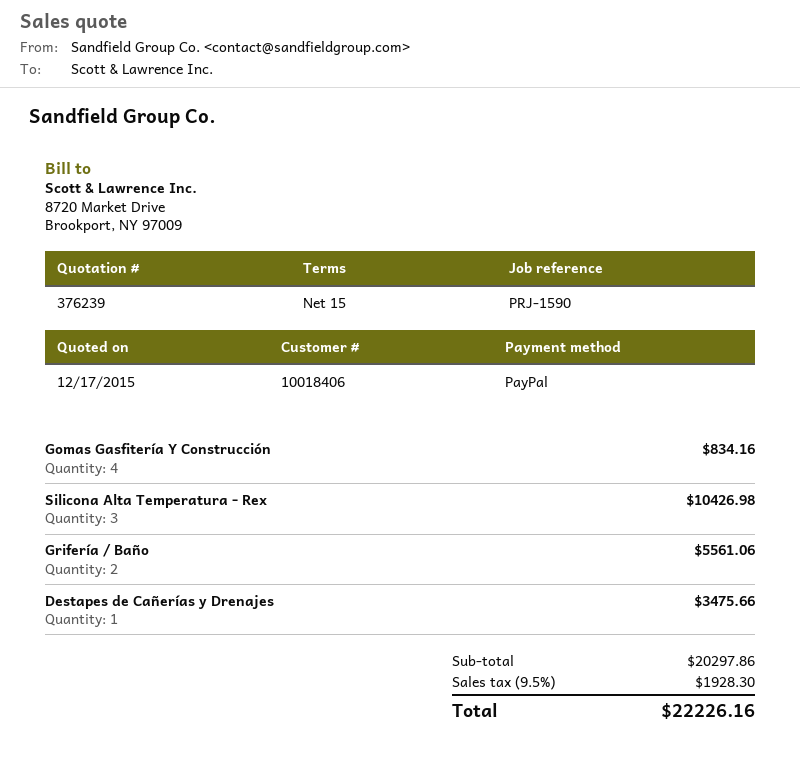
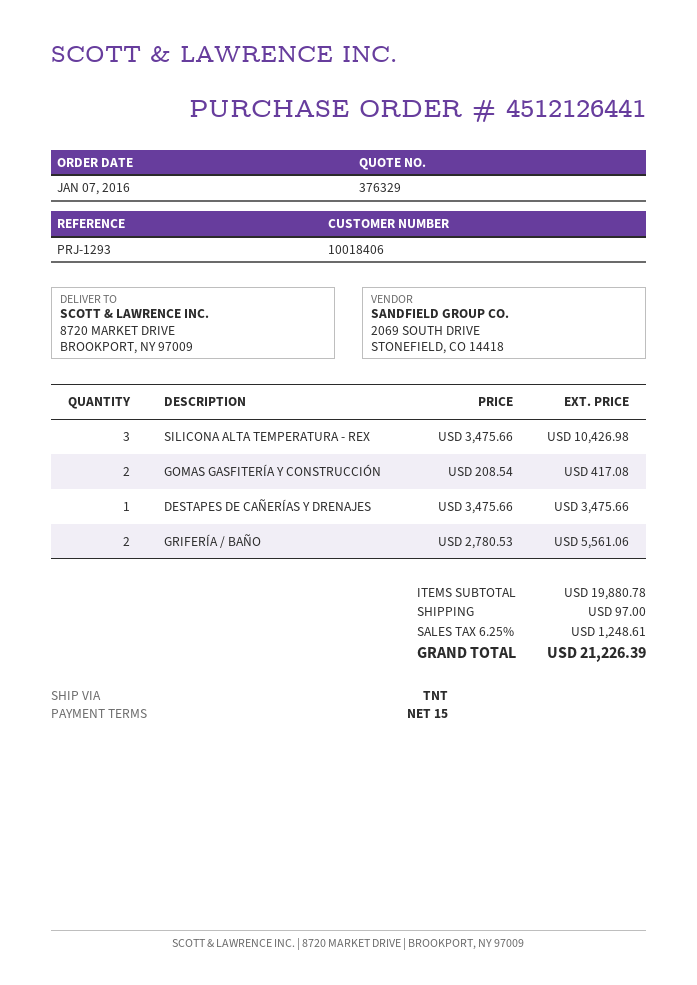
quote number: 376239 -> 376329
reference: PRJ-1590 -> PRJ-1293
Gomas Gasfitería Y Construcción: 4 for 834.16 -> 2 for 417.08
subtotal: 20297.86 -> 19880.78
shipping: none -> 97.00
tax: 9.5% = 1928.30 -> 6.25% = 1248.61
total: 22226.16 -> 21226.39

